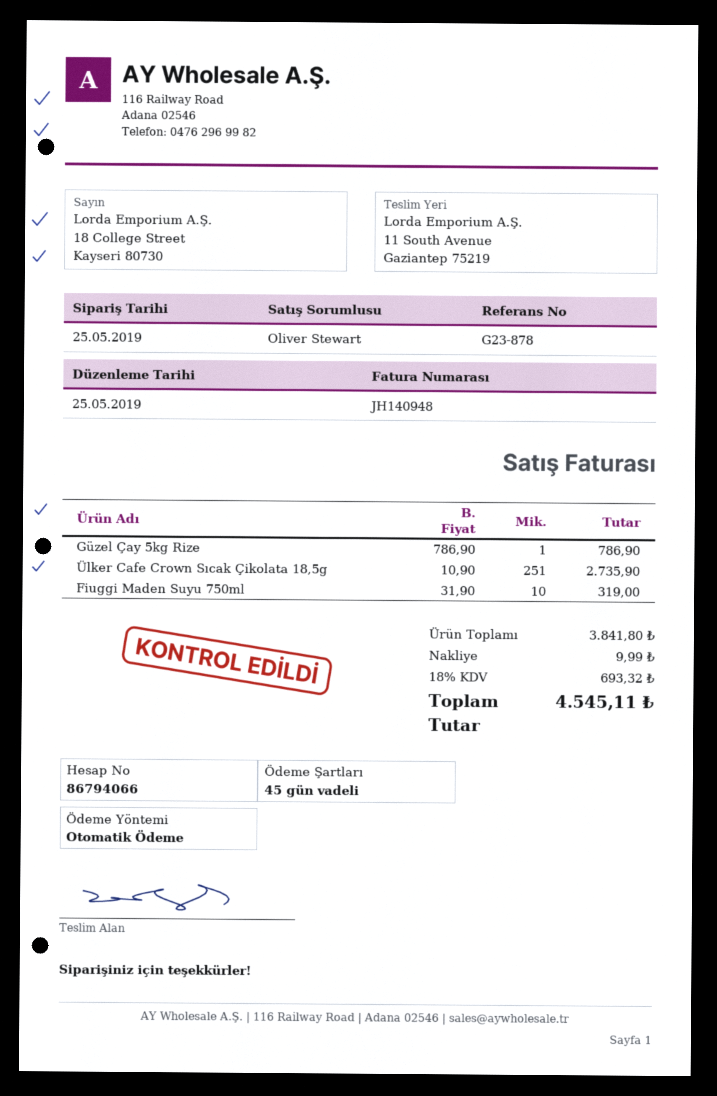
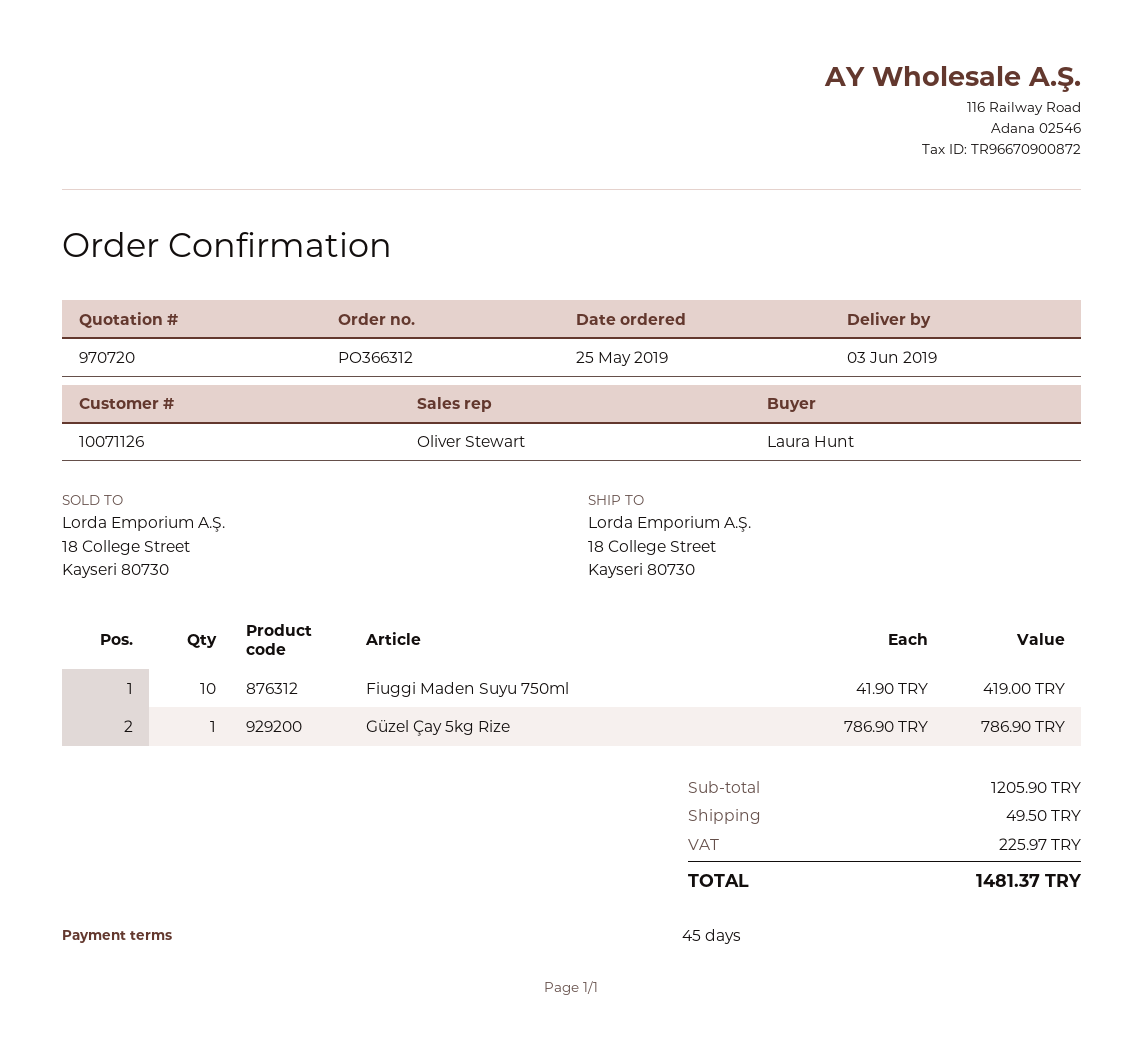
ship to: 11 South Avenue, Gaziantep 75219 -> 18 College Street, Kayseri 80730
Ülker Cafe Crown Sıcak Çikolata 18,5g: 251 x 10.90 = 2735.90 -> none
Fiuggi Maden Suyu 750ml: 10 x 31.90 = 319.00 -> 10 x 41.90 = 419.00
subtotal: 3841.80 -> 1205.90
shipping: 9.99 -> 49.50
tax: 693.32 -> 225.97
total: 4545.11 -> 1481.37

